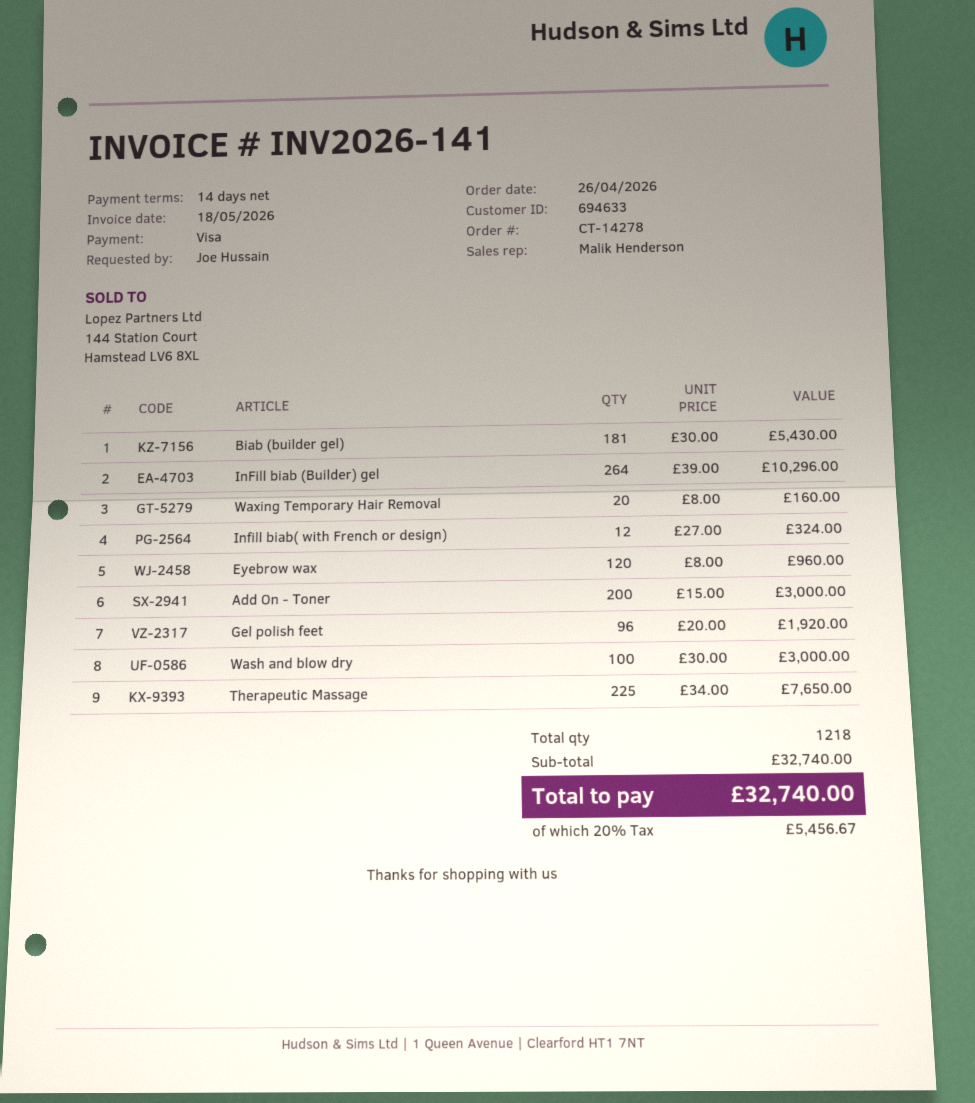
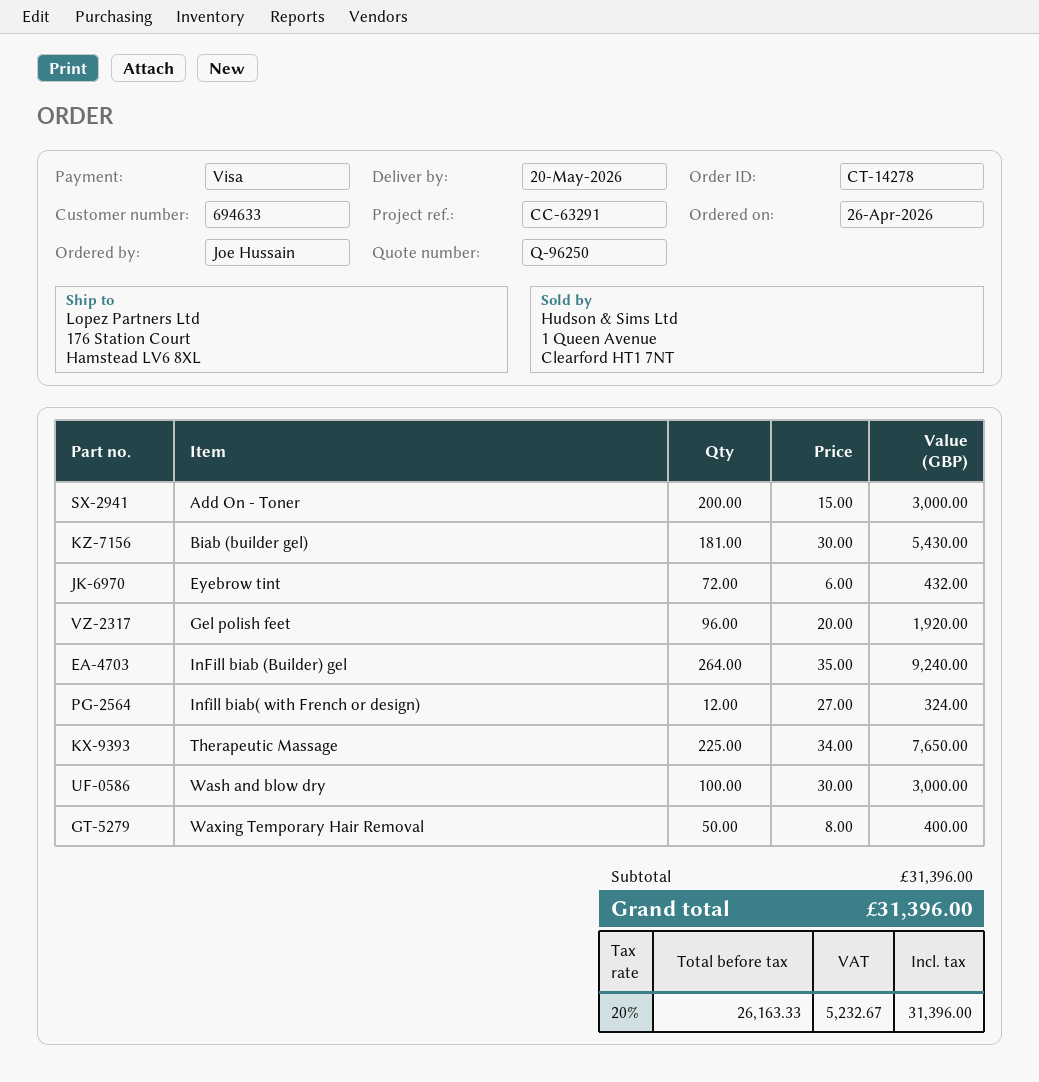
InFill biab (Builder) gel: 264 x 39.00 = 10296.00 -> 264 x 35.00 = 9240.00
Waxing Temporary Hair Removal: 20 x 8.00 = 160.00 -> 50 x 8.00 = 400.00
Eyebrow wax: 120 x 8.00 = 960.00 -> none
Eyebrow tint: none -> 72 x 6.00 = 432.00
subtotal: 32740.00 -> 31396.00
tax: 20% = 5456.67 -> 20% = 5232.67
total: 32740.00 -> 31396.00

